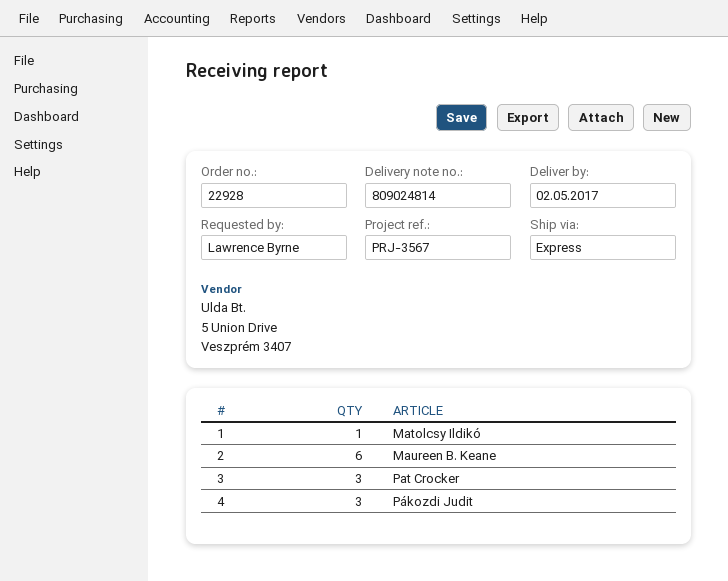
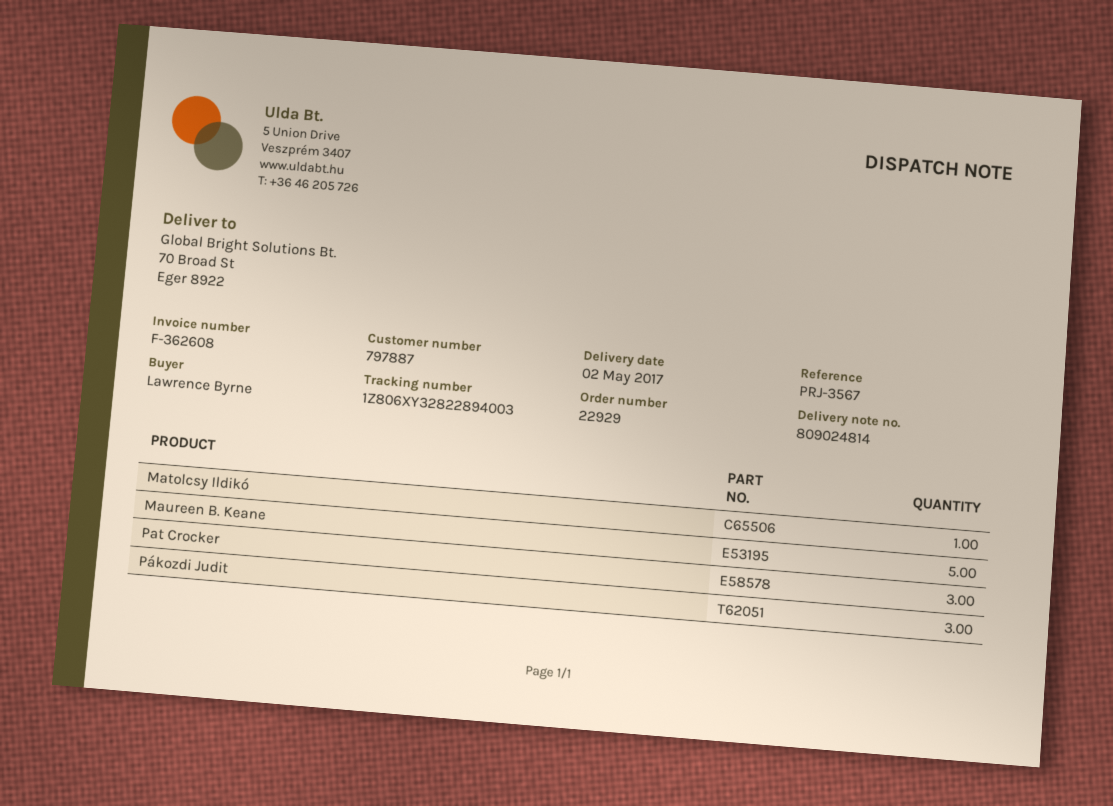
order number: 22928 -> 22929
Maureen B. Keane: 6 -> 5

